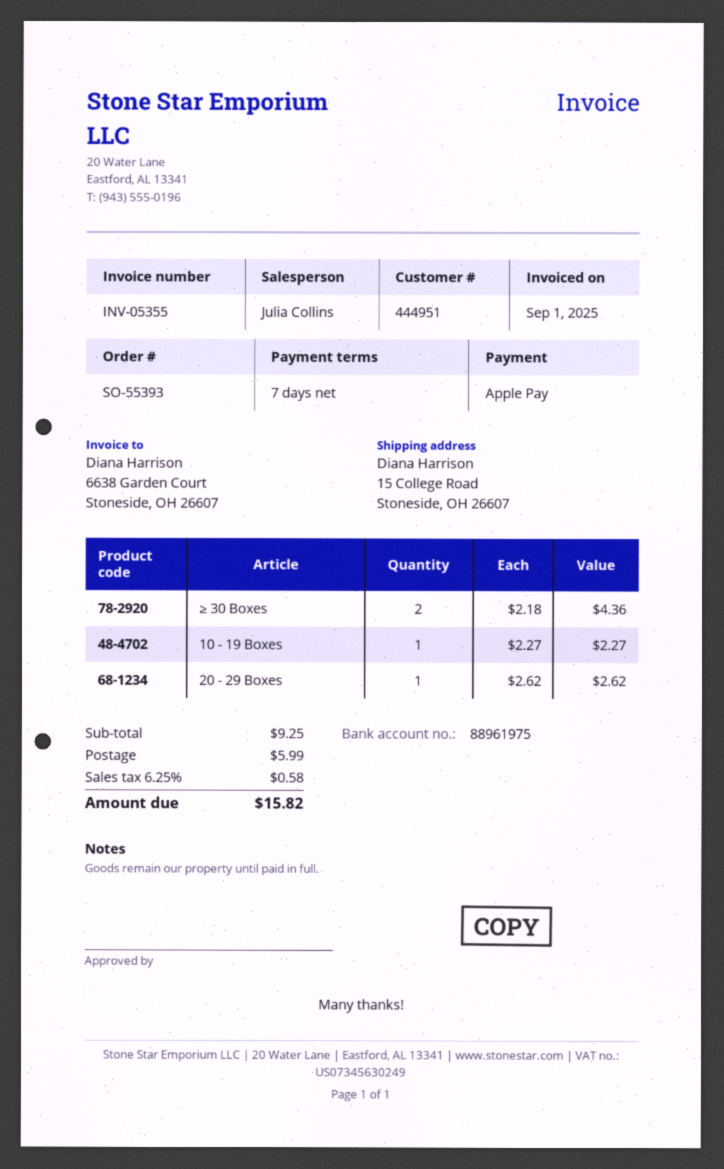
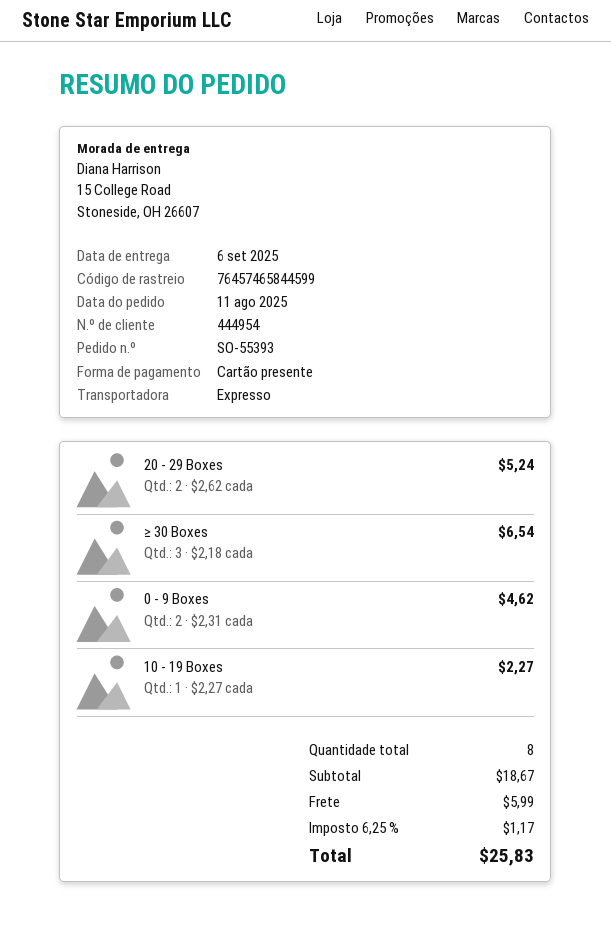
customer number: 444951 -> 444954
payment method: Apple Pay -> gift card
≥ 30 Boxes: 2 x 2.18 = 4.36 -> 3 x 2.18 = 6.54
20 - 29 Boxes: 1 x 2.62 = 2.62 -> 2 x 2.62 = 5.24
0 - 9 Boxes: none -> 2 x 2.31 = 4.62
subtotal: 9.25 -> 18.67
tax: 6.25% = 0.58 -> 6.25% = 1.17
total: 15.82 -> 25.83

